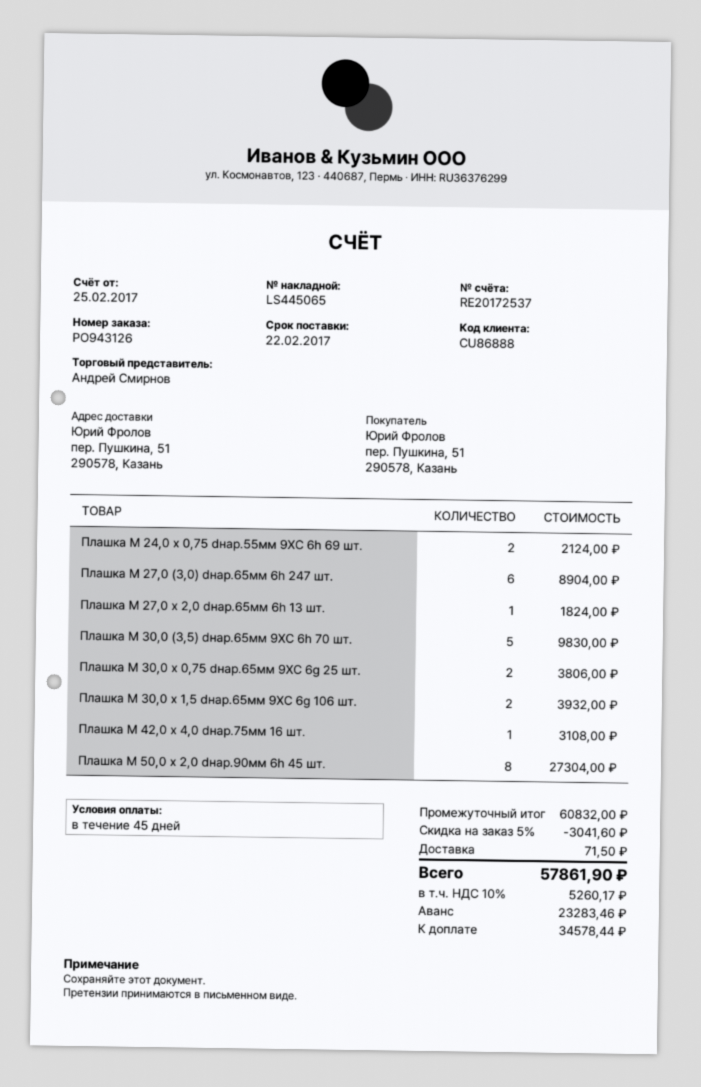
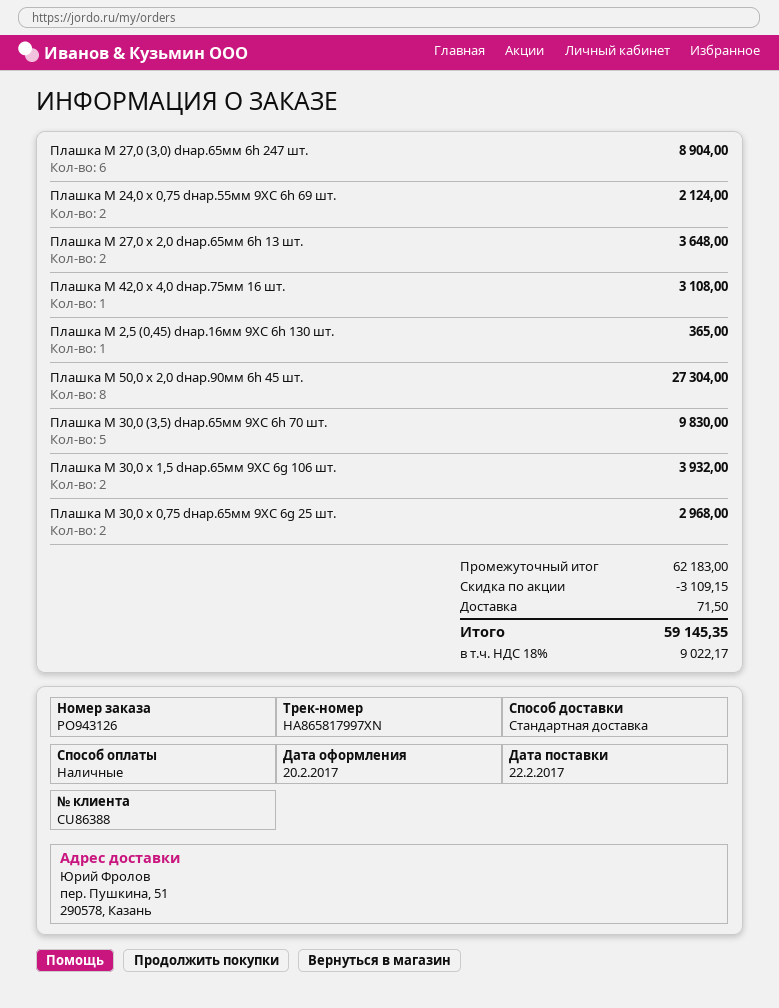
customer number: CU86888 -> CU86388
Плашка М 27,0 х 2,0 dнар.65мм 6h 13 шт.: 1 for 1824.00 -> 2 for 3648.00
Плашка М 30,0 х 0,75 dнар.65мм 9ХС 6g 25 шт.: 2 for 3806.00 -> 2 for 2968.00
Плашка М 2,5 (0,45) dнар.16мм 9ХС 6h 130 шт.: none -> 1 for 365.00
subtotal: 60832.00 -> 62183.00
discount: 3041.60 -> 3109.15
tax: 10% = 5260.17 -> 18% = 9022.17
total: 57861.90 -> 59145.35

